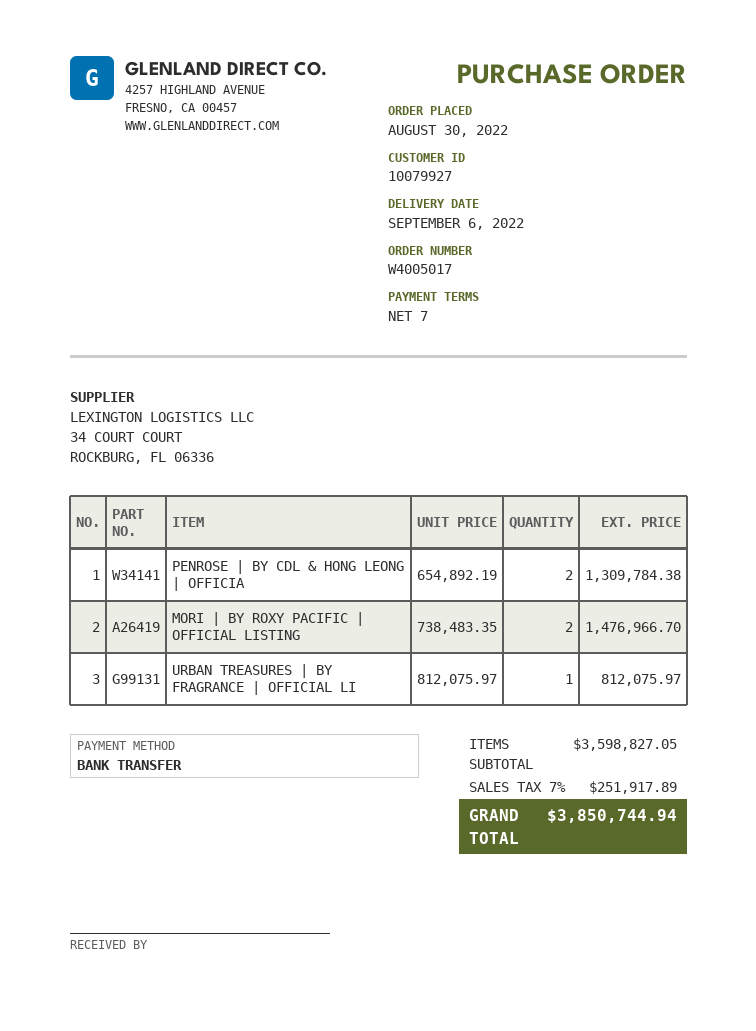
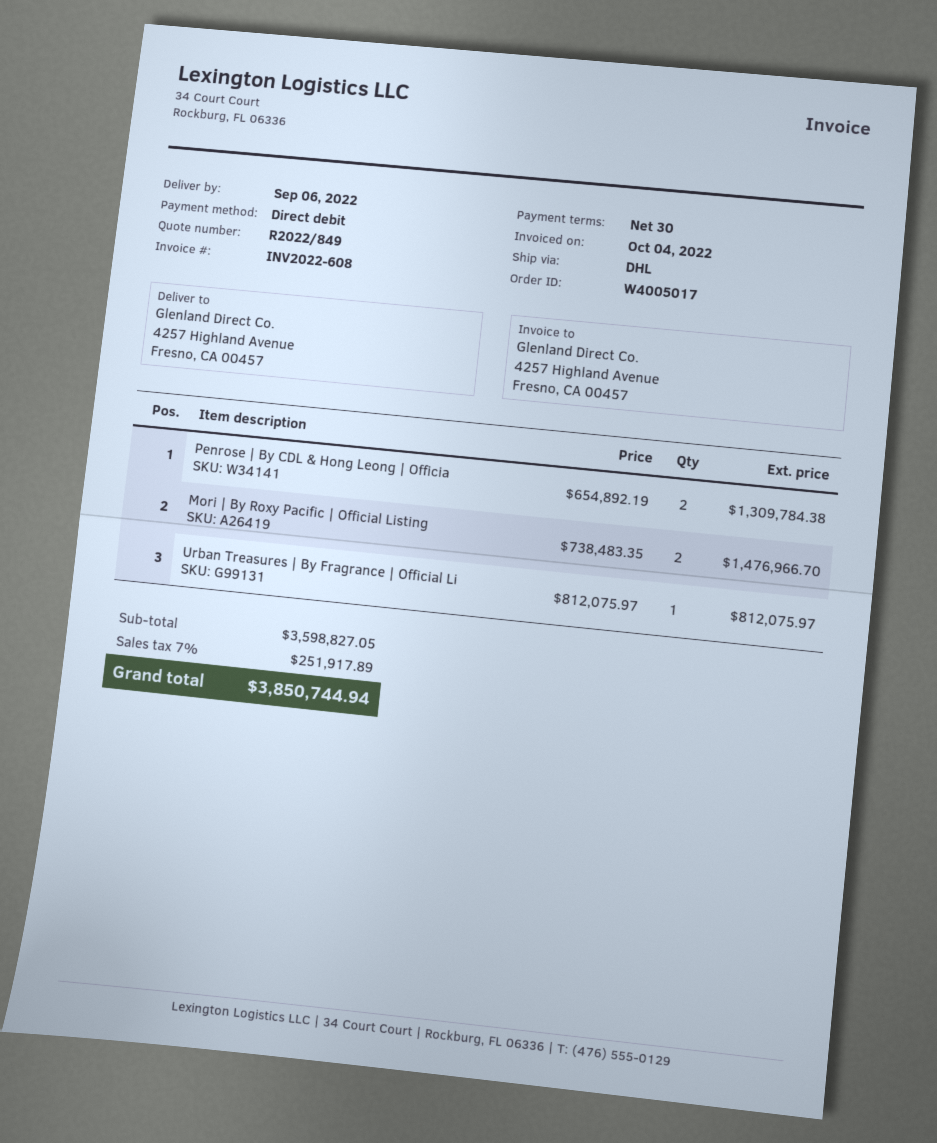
payment terms: 7 days -> 30 days
payment method: bank transfer -> direct debit

